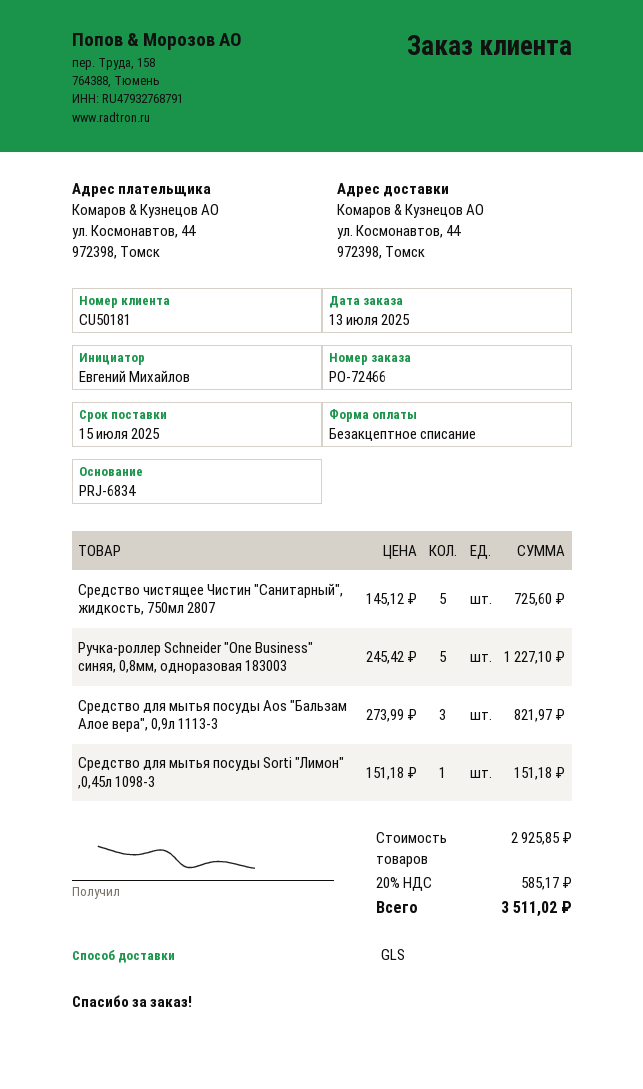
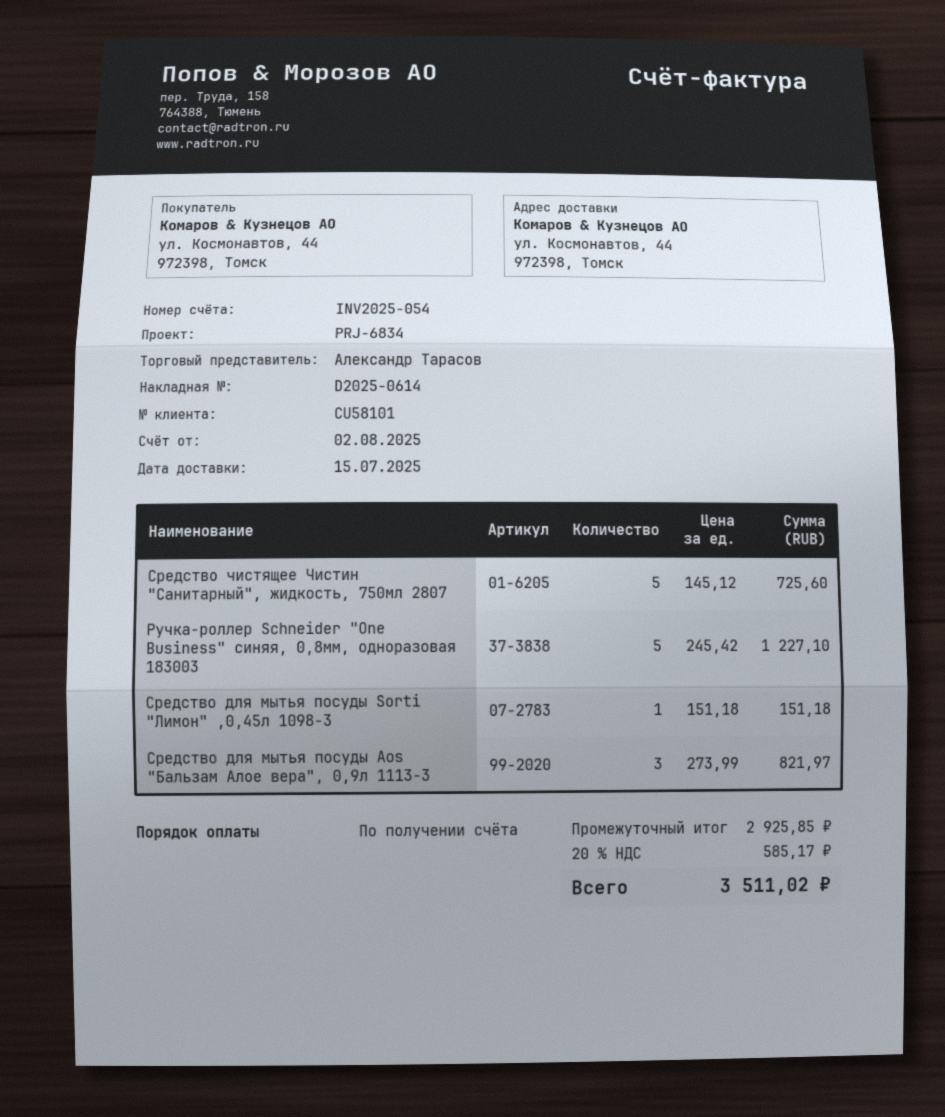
customer number: CU50181 -> CU58101

